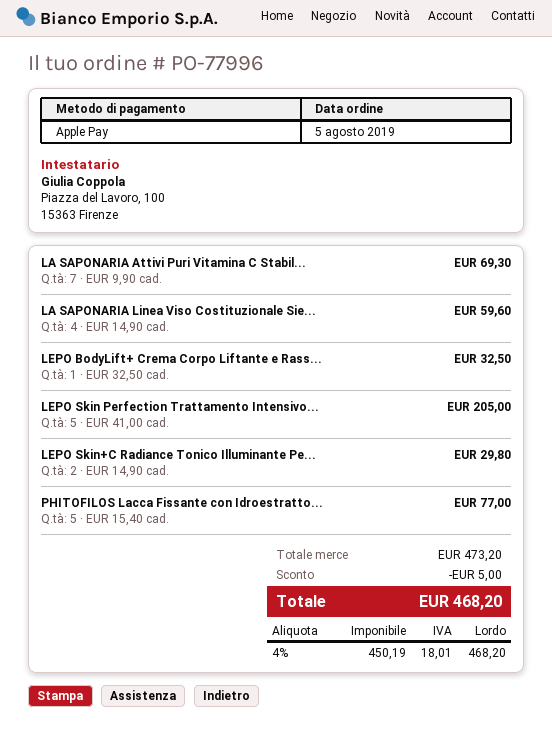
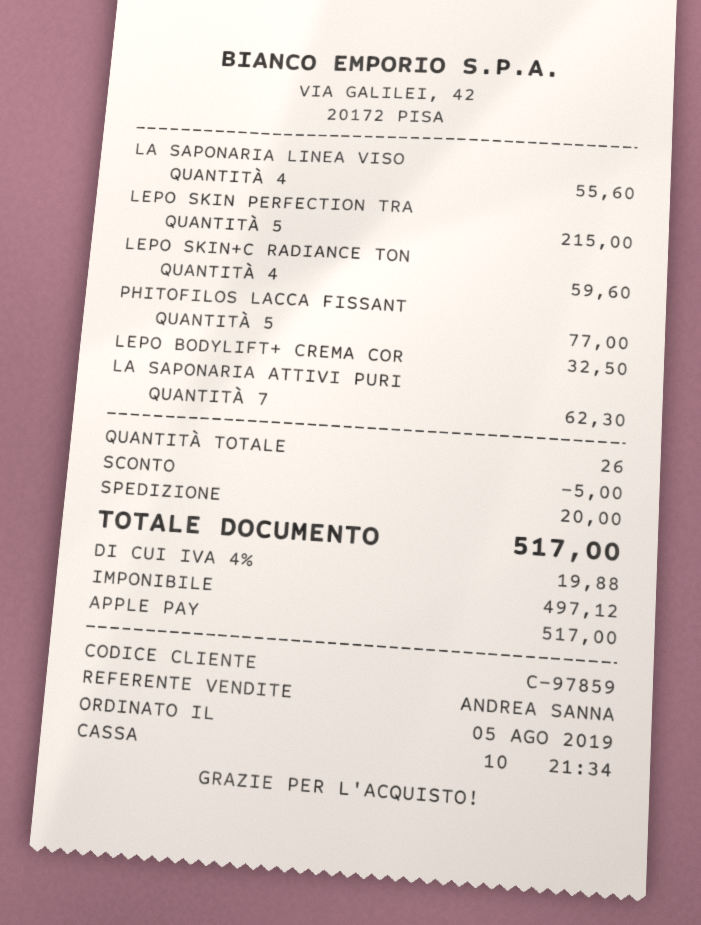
LA SAPONARIA Attivi Puri Vitamina C Stabil...: 7 for 69.30 -> 7 for 62.30
LA SAPONARIA Linea Viso Costituzionale Sie...: 4 for 59.60 -> 4 for 55.60
LEPO Skin Perfection Trattamento Intensivo...: 5 for 205.00 -> 5 for 215.00
LEPO Skin+C Radiance Tonico Illuminante Pe...: 2 for 29.80 -> 4 for 59.60
shipping: none -> 20.00
net: 450.19 -> 497.12
tax: 4% = 18.01 -> 4% = 19.88
total: 468.20 -> 517.00

